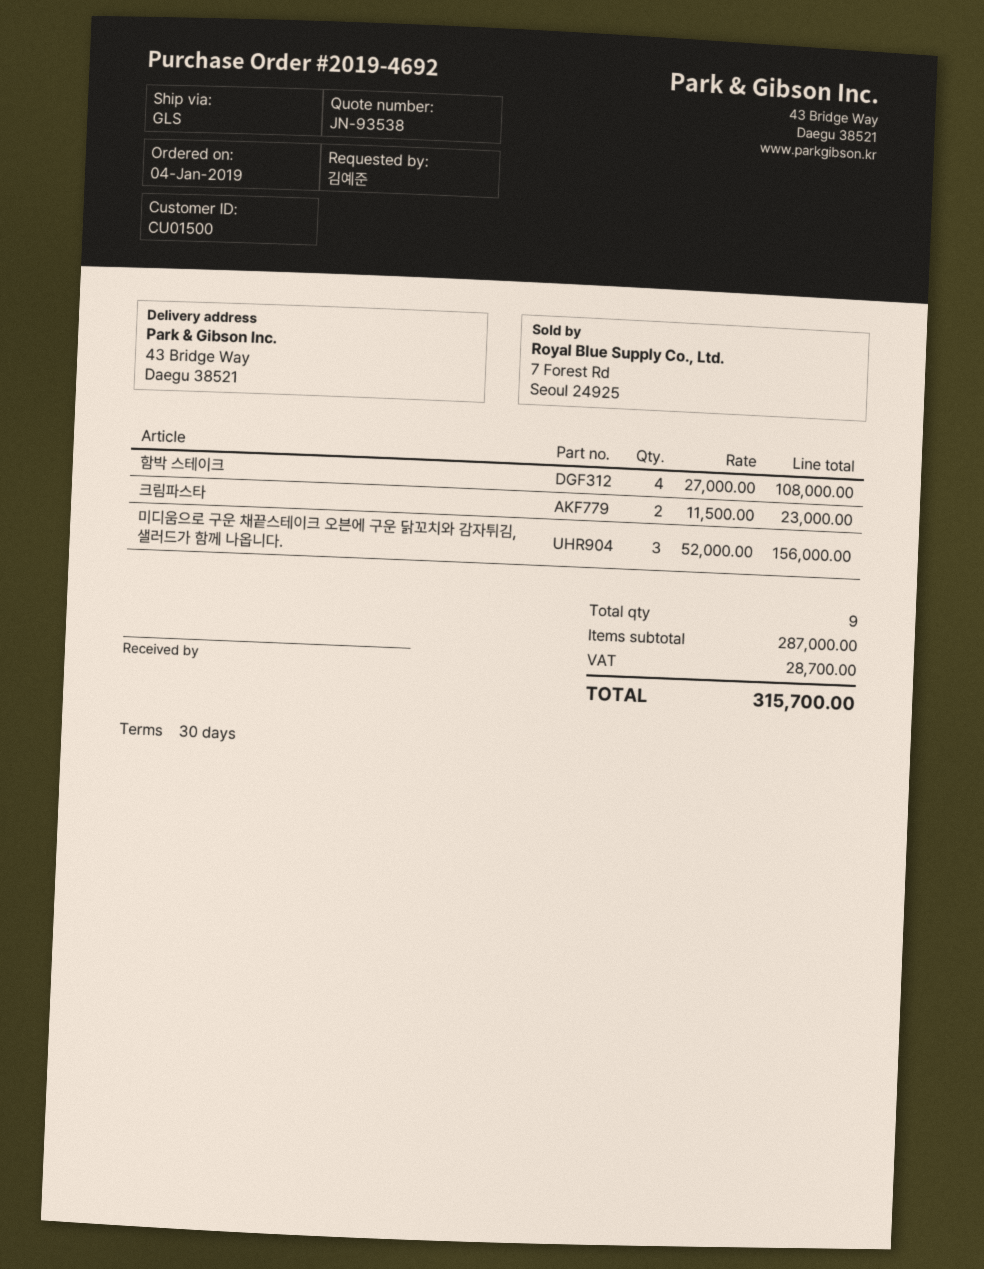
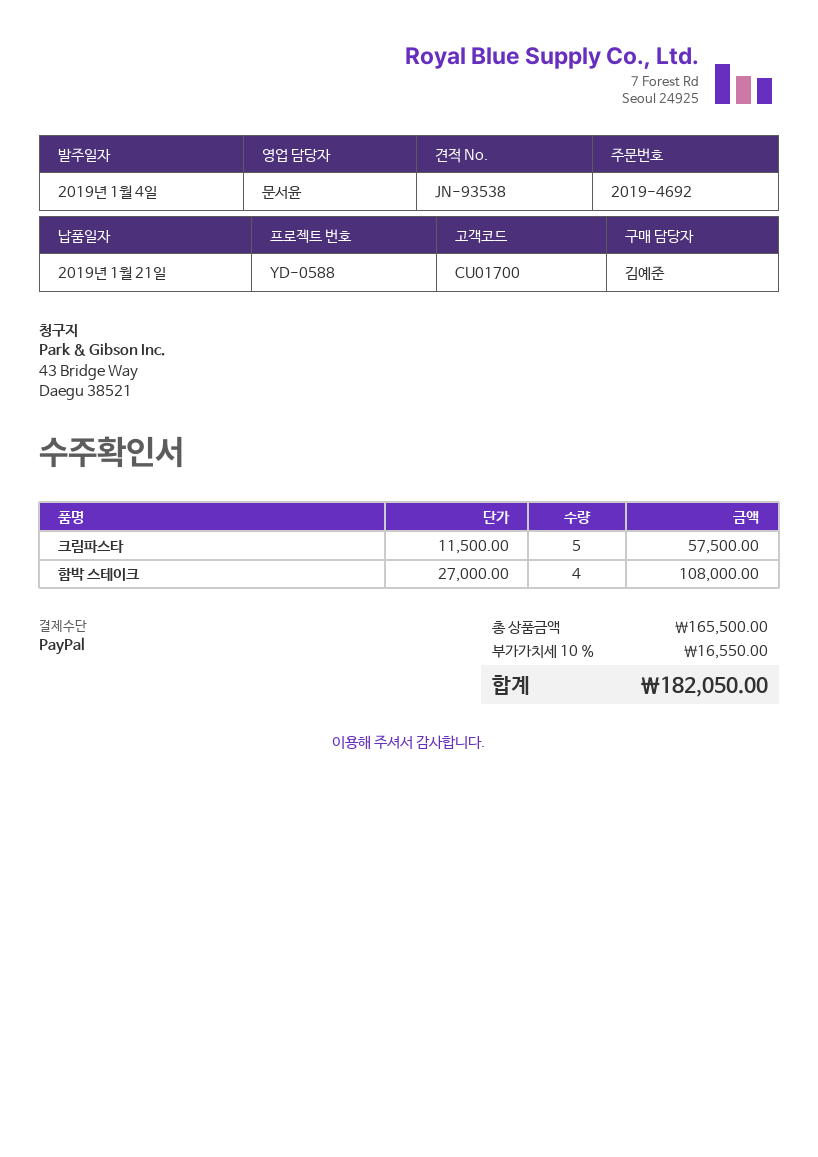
customer number: CU01500 -> CU01700
크림파스타: 2 x 11500.00 = 23000.00 -> 5 x 11500.00 = 57500.00
미디움으로 구운 채끝스테이크 오븐에 구운 닭꼬치와 감자튀김, 샐러드가 함께 나옵니다.: 3 x 52000.00 = 156000.00 -> none
subtotal: 287000.00 -> 165500.00
tax: 28700.00 -> 16550.00
total: 315700.00 -> 182050.00

